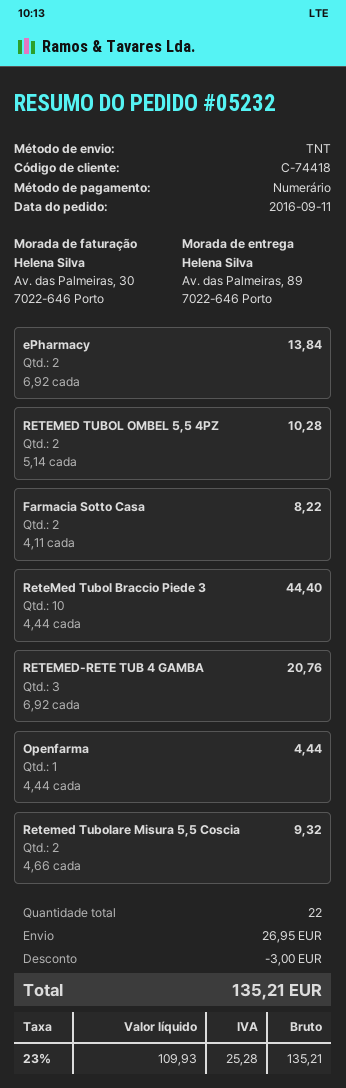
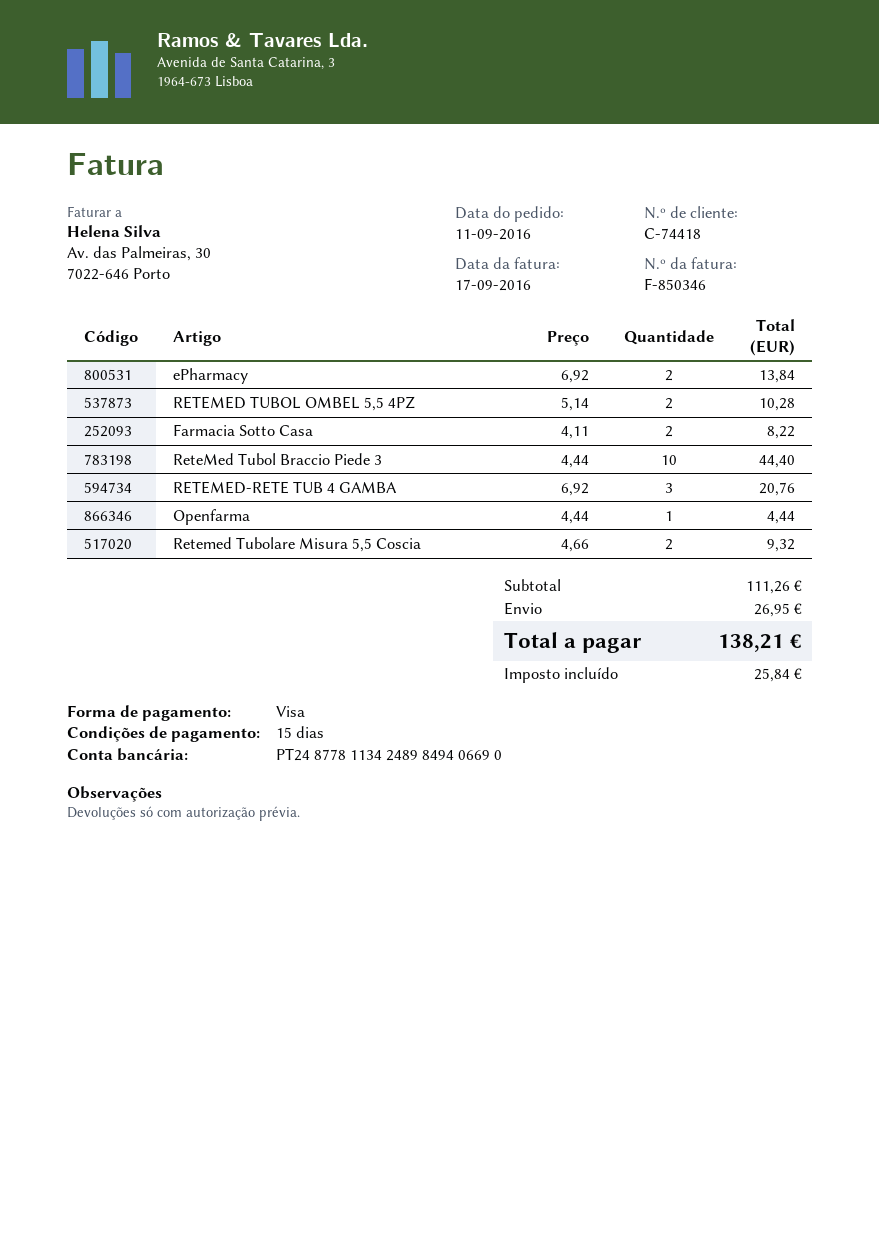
payment method: cash -> Visa
discount: 3.00 -> none
tax: 25.28 -> 25.84
total: 135.21 -> 138.21

